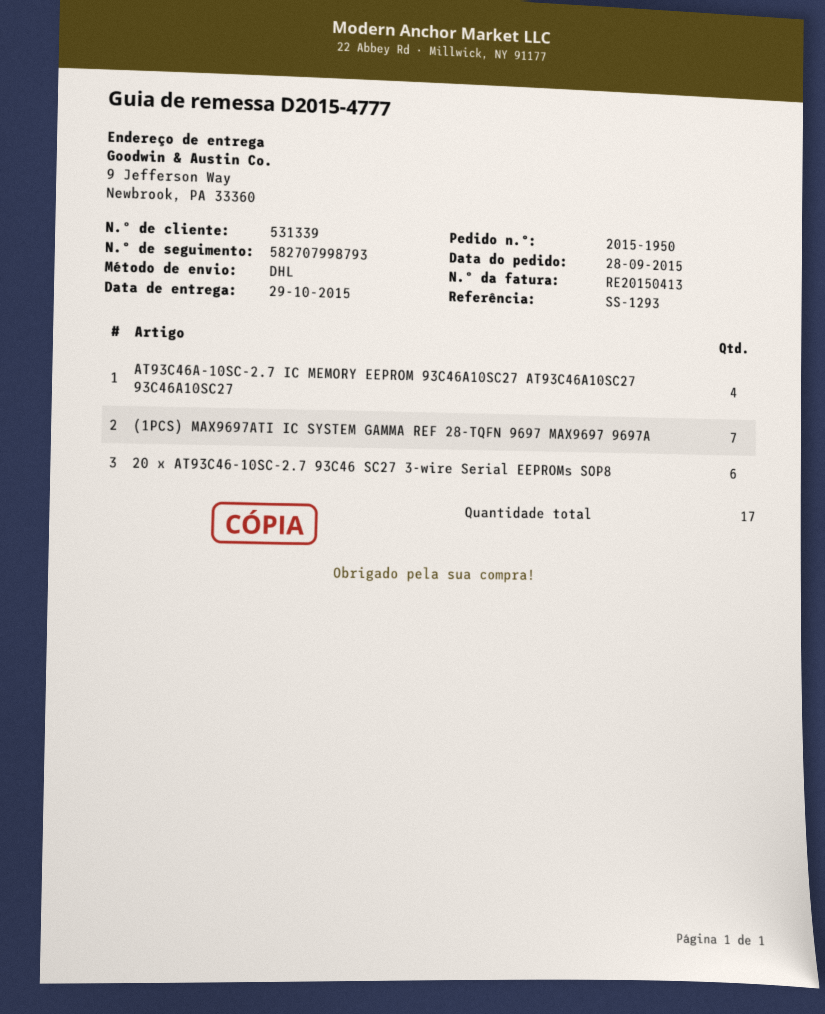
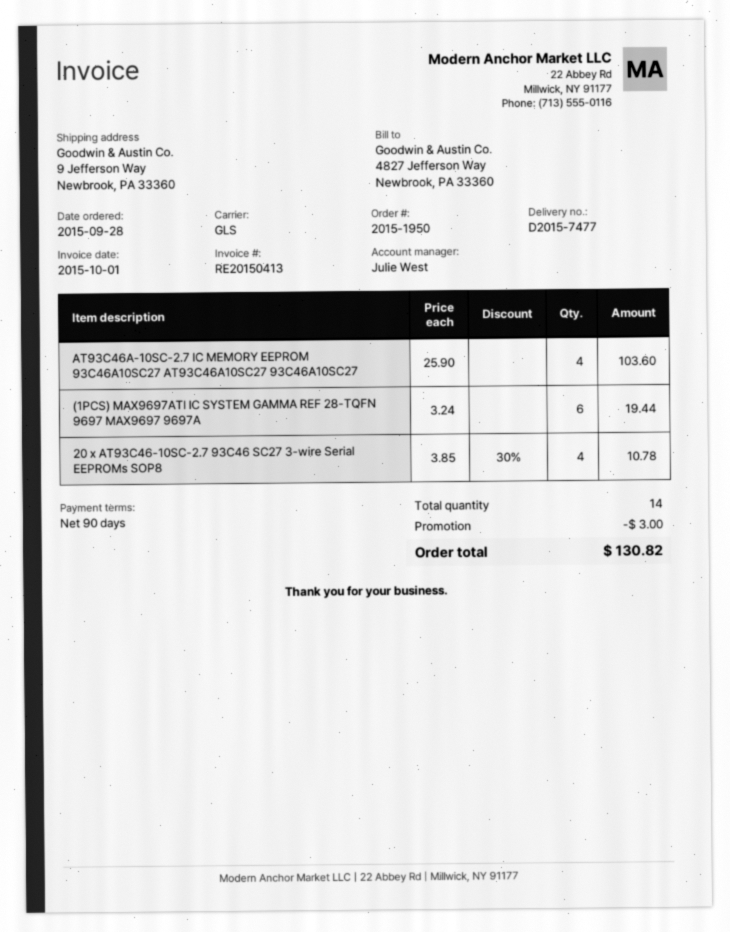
delivery note number: D2015-4777 -> D2015-7477
shipping method: DHL -> GLS
(1PCS) MAX9697ATI IC SYSTEM GAMMA REF 28-TQFN 9697 MAX9697 9697A: 7 -> 6
20 x AT93C46-10SC-2.7 93C46 SC27 3-wire Serial EEPROMs SOP8: 6 -> 4
total quantity: 17 -> 14

